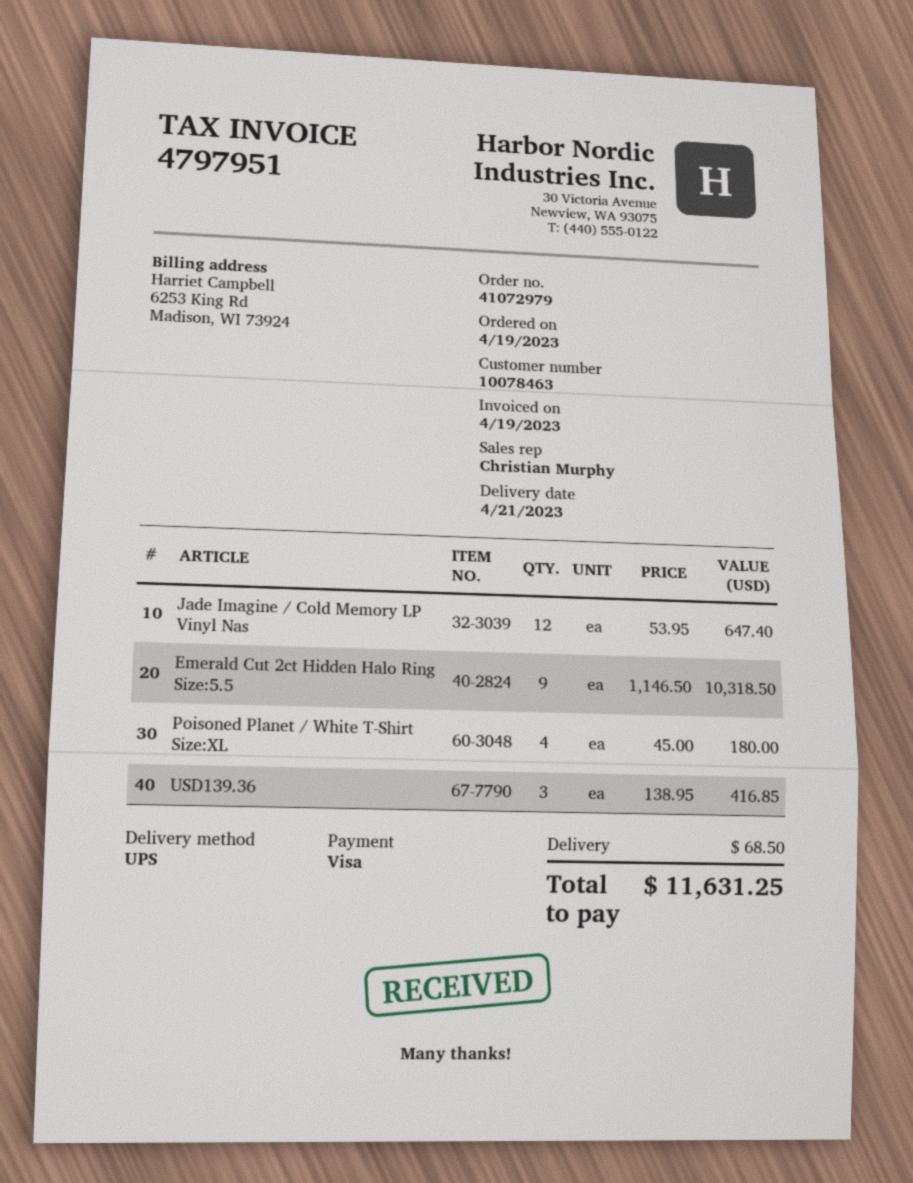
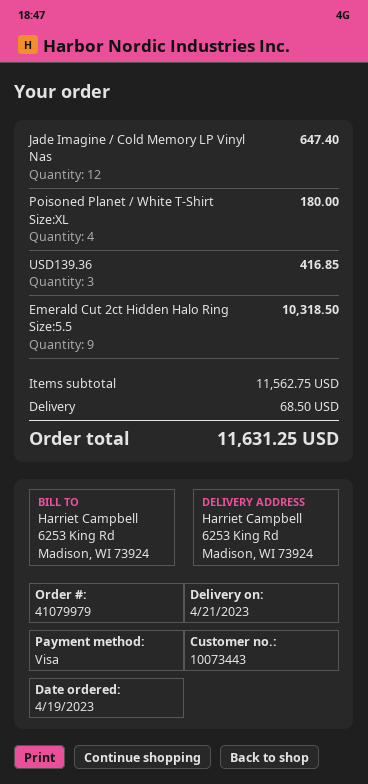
order number: 41072979 -> 41079979
customer number: 10078463 -> 10073443

